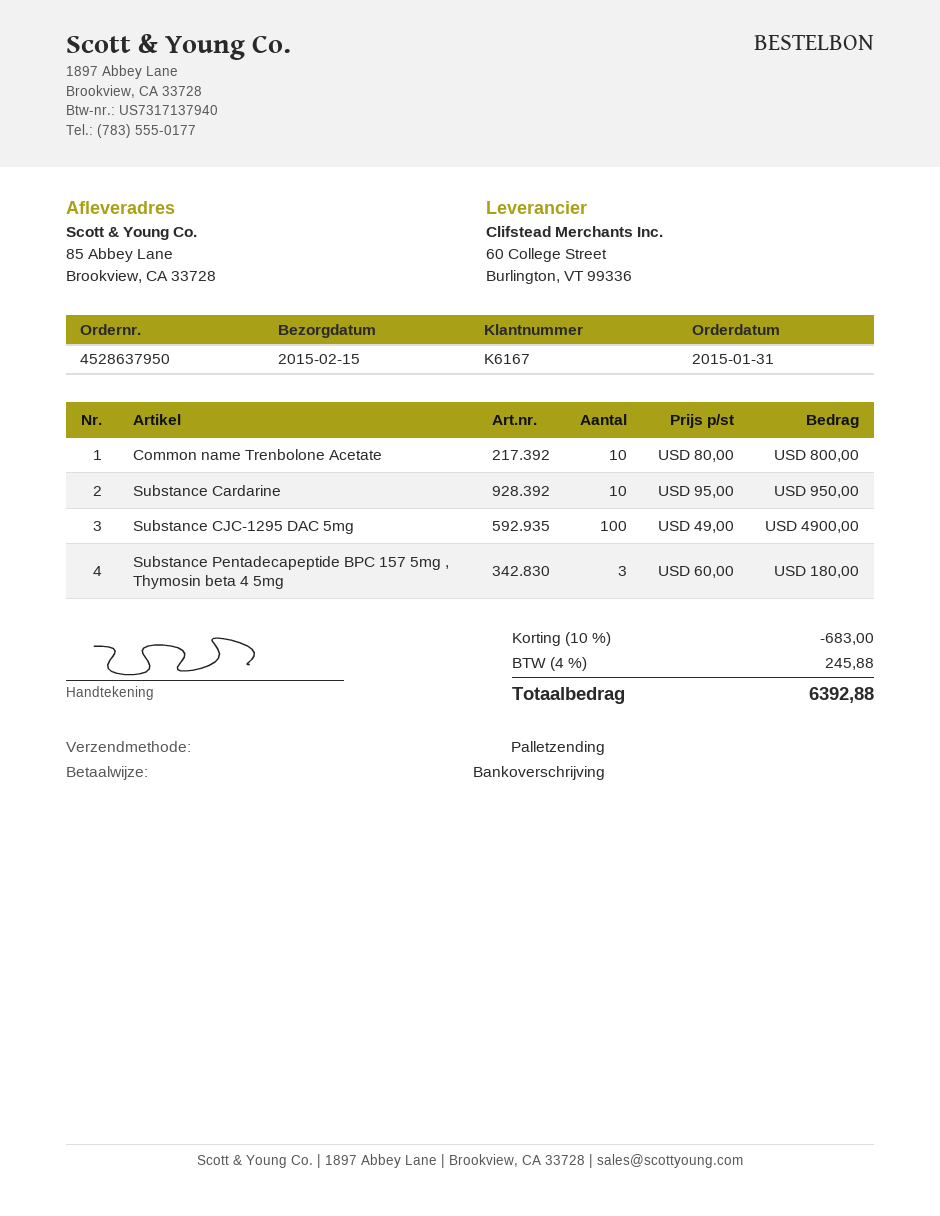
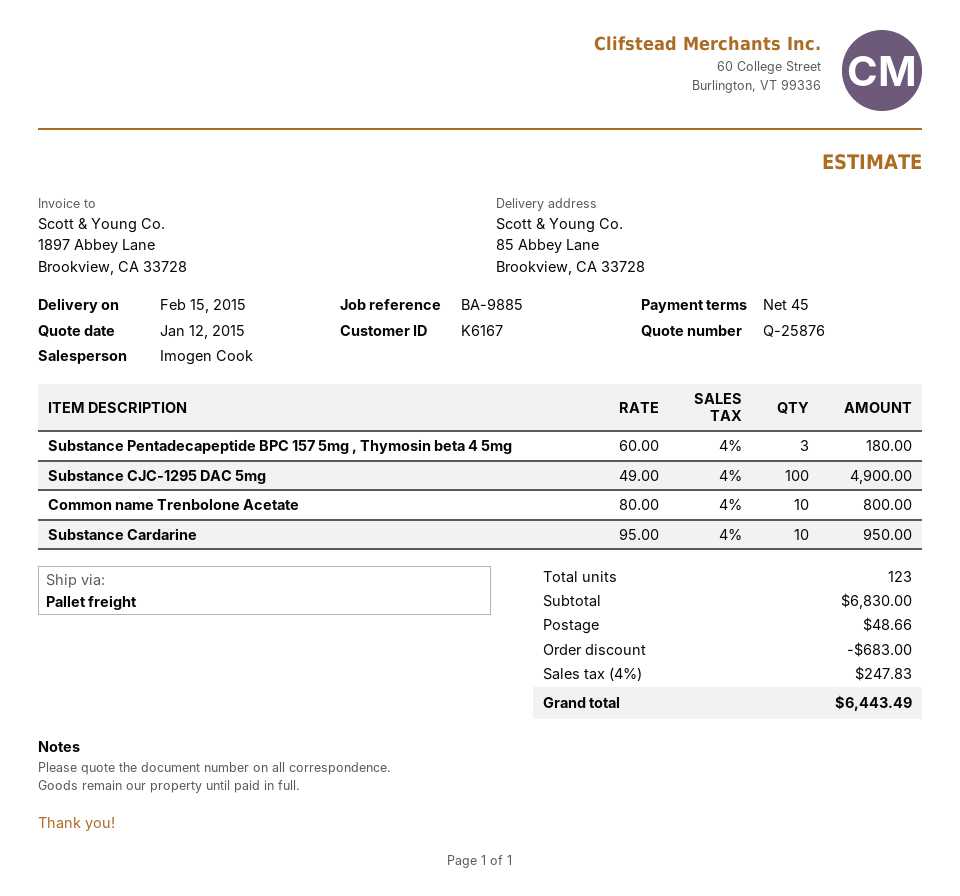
shipping: none -> 48.66
tax: 4% = 245.88 -> 4% = 247.83
total: 6392.88 -> 6443.49

